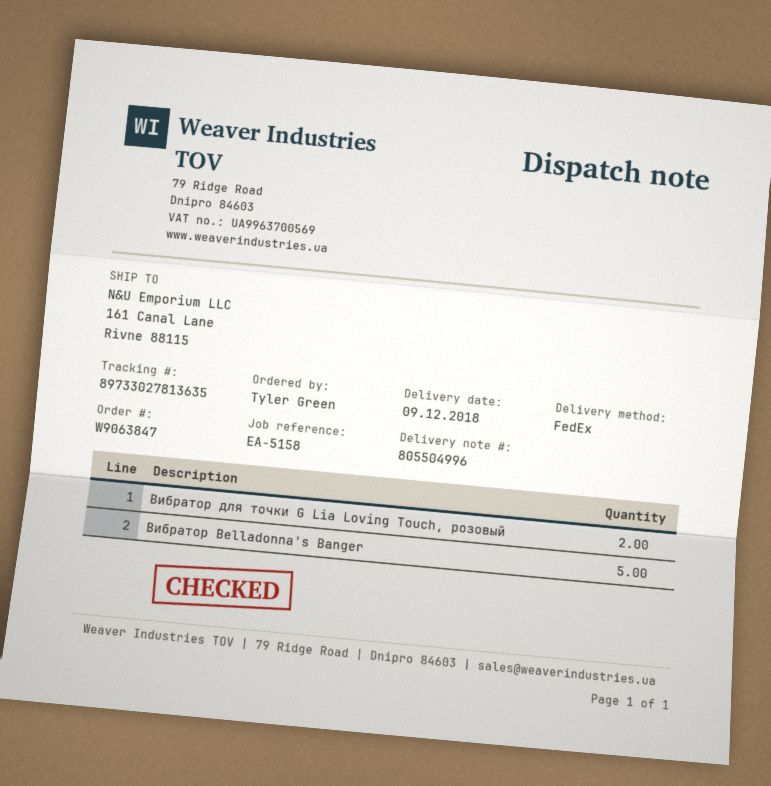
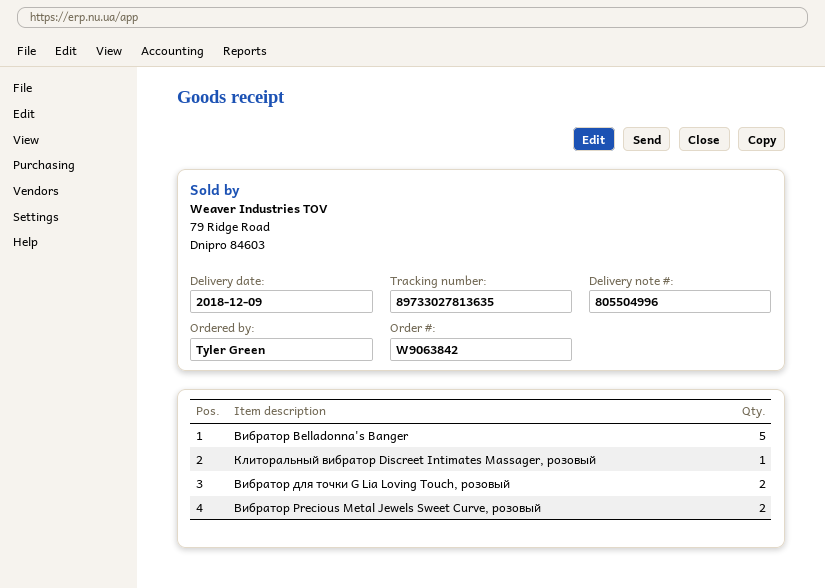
order number: W9063847 -> W9063842
Клиторальный вибратор Discreet Intimates Massager, розовый: none -> 1
Вибратор Precious Metal Jewels Sweet Curve, розовый: none -> 2

